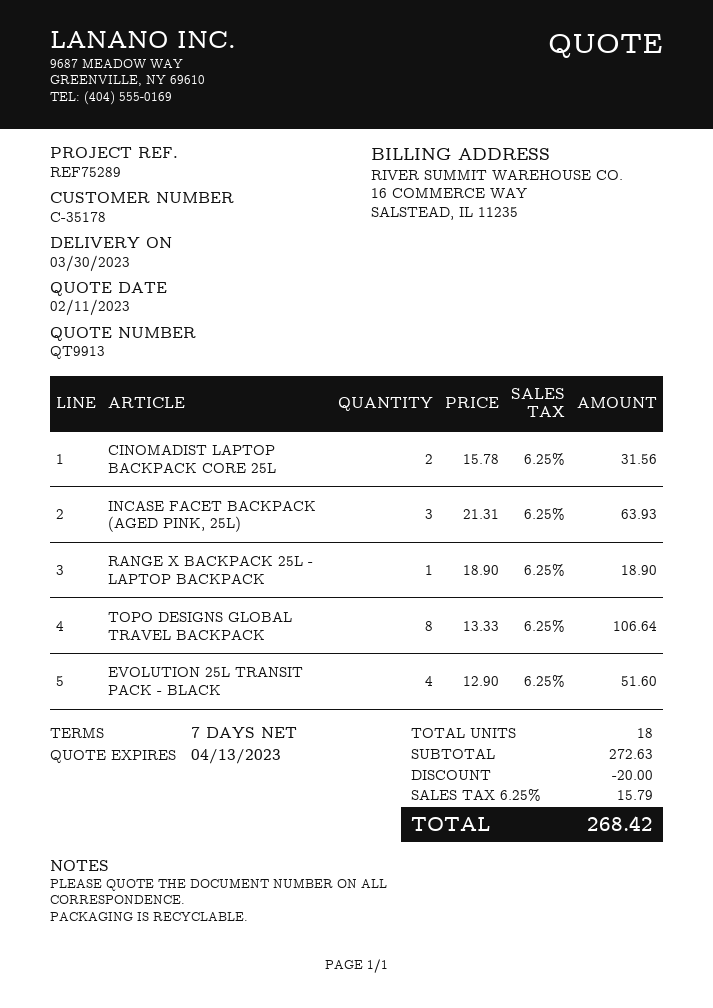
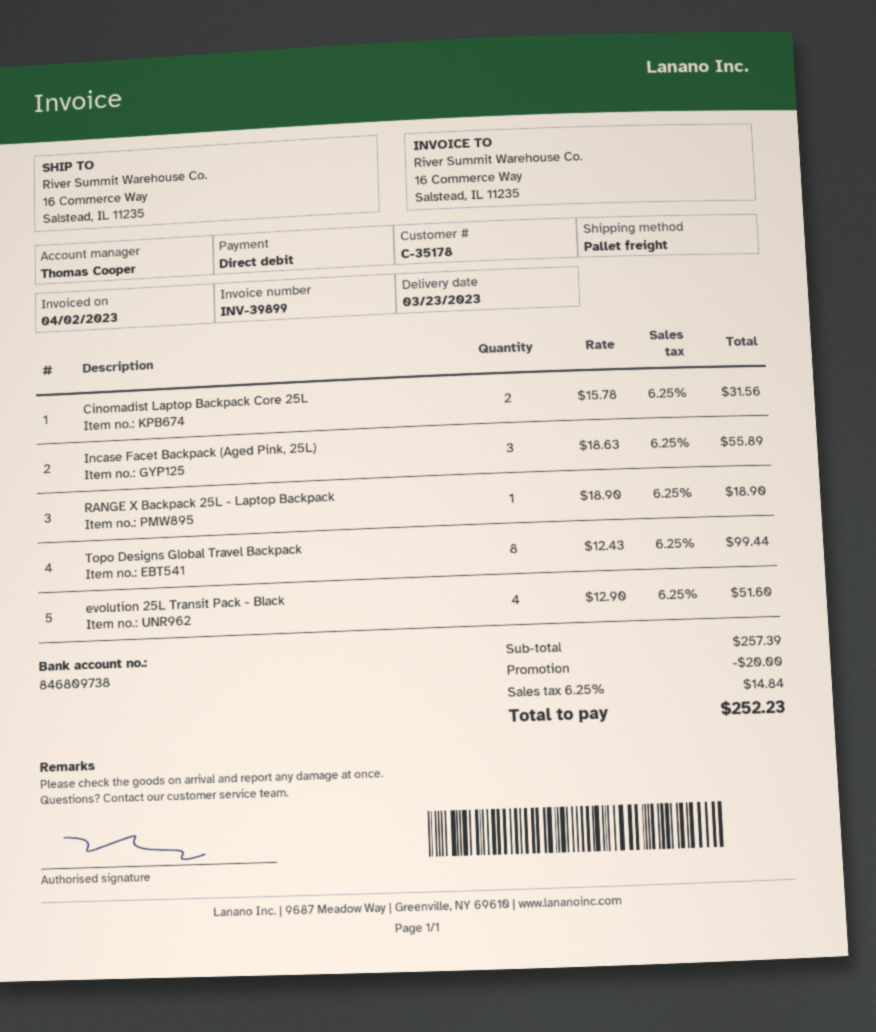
delivery date: 2023-03-30 -> 2023-03-23
INCASE FACET BACKPACK (AGED PINK, 25L): 3 x 21.31 = 63.93 -> 3 x 18.63 = 55.89
TOPO DESIGNS GLOBAL TRAVEL BACKPACK: 8 x 13.33 = 106.64 -> 8 x 12.43 = 99.44
subtotal: 272.63 -> 257.39
tax: 6.25% = 15.79 -> 6.25% = 14.84
total: 268.42 -> 252.23

